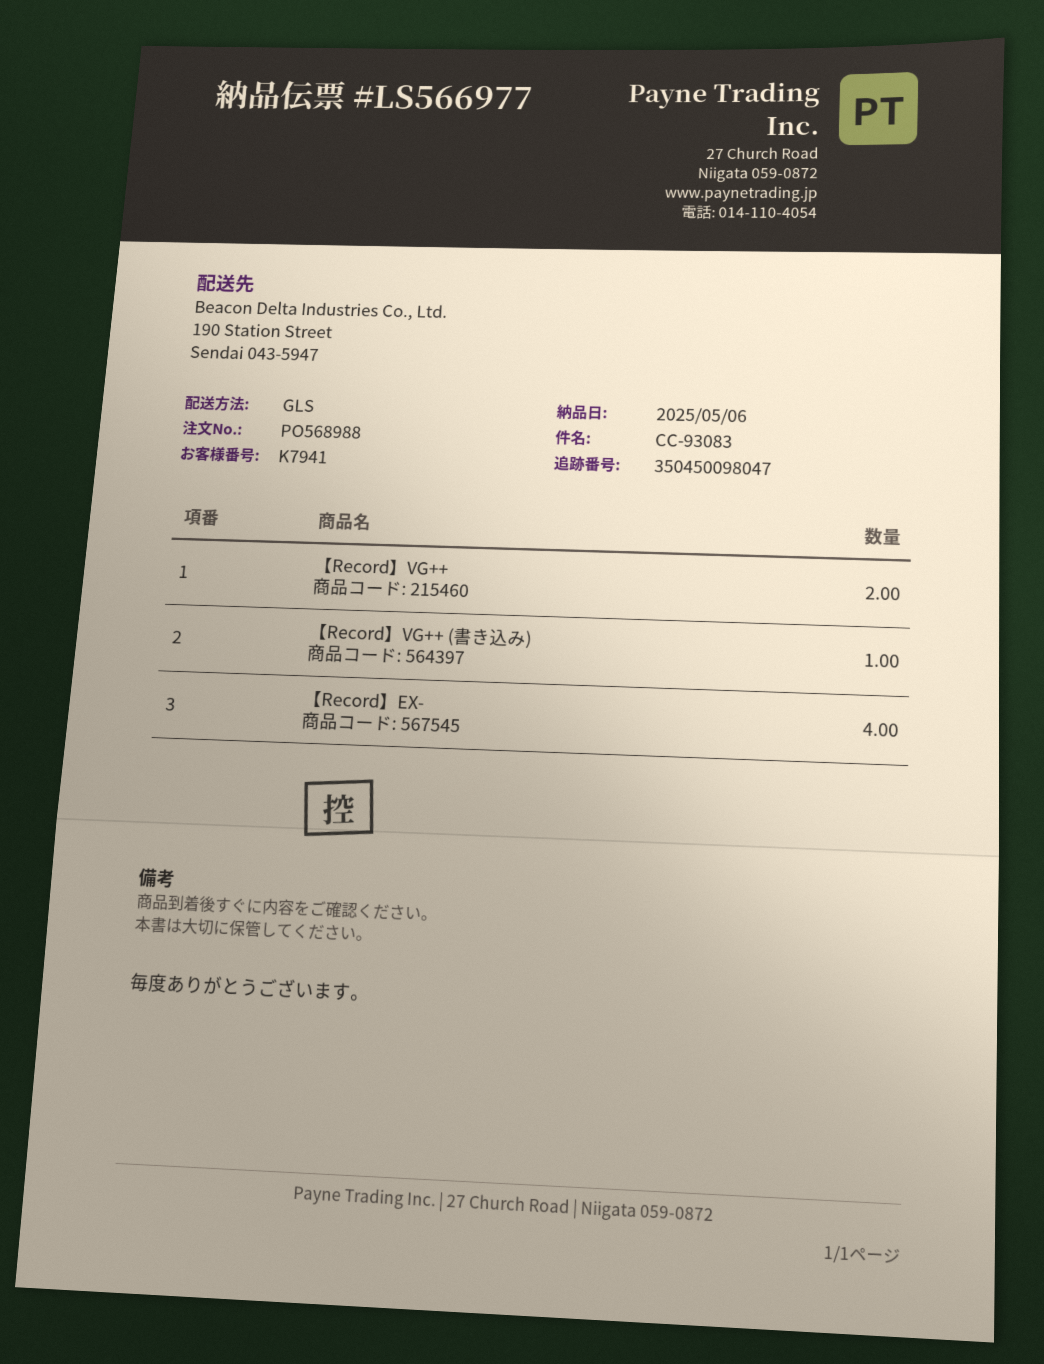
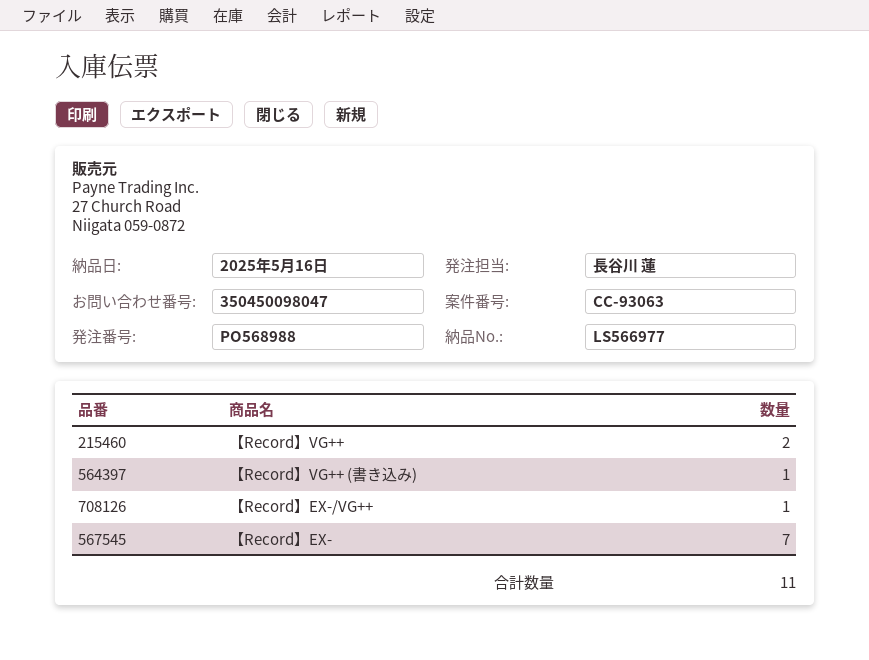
delivery date: 2025-05-06 -> 2025-05-16
reference: CC-93083 -> CC-93063
【Record】EX-: 4 -> 7
【Record】EX-/VG++: none -> 1

